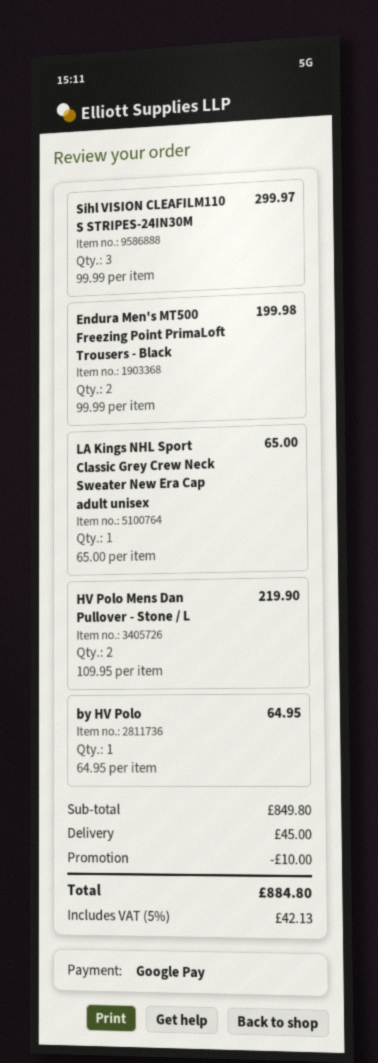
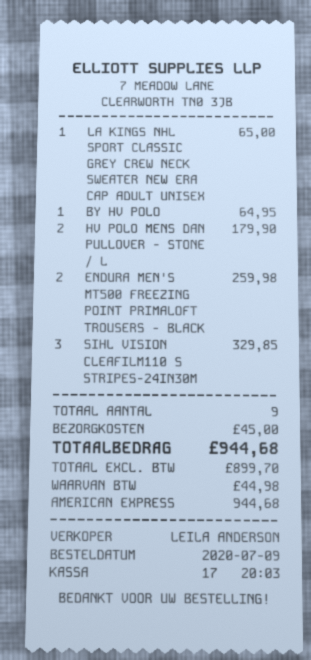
payment method: Google Pay -> American Express
Sihl VISION CLEAFILM110 S STRIPES-24IN30M: 3 for 299.97 -> 3 for 329.85
Endura Men's MT500 Freezing Point PrimaLoft Trousers - Black: 2 for 199.98 -> 2 for 259.98
HV Polo Mens Dan Pullover - Stone / L: 2 for 219.90 -> 2 for 179.90
discount: 10.00 -> none
tax: 42.13 -> 44.98
total: 884.80 -> 944.68

